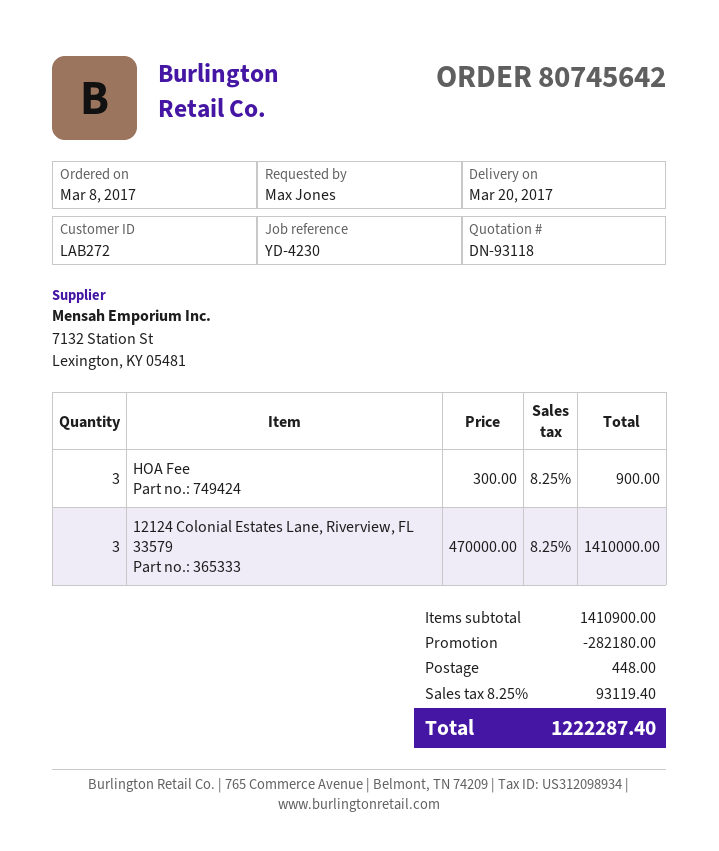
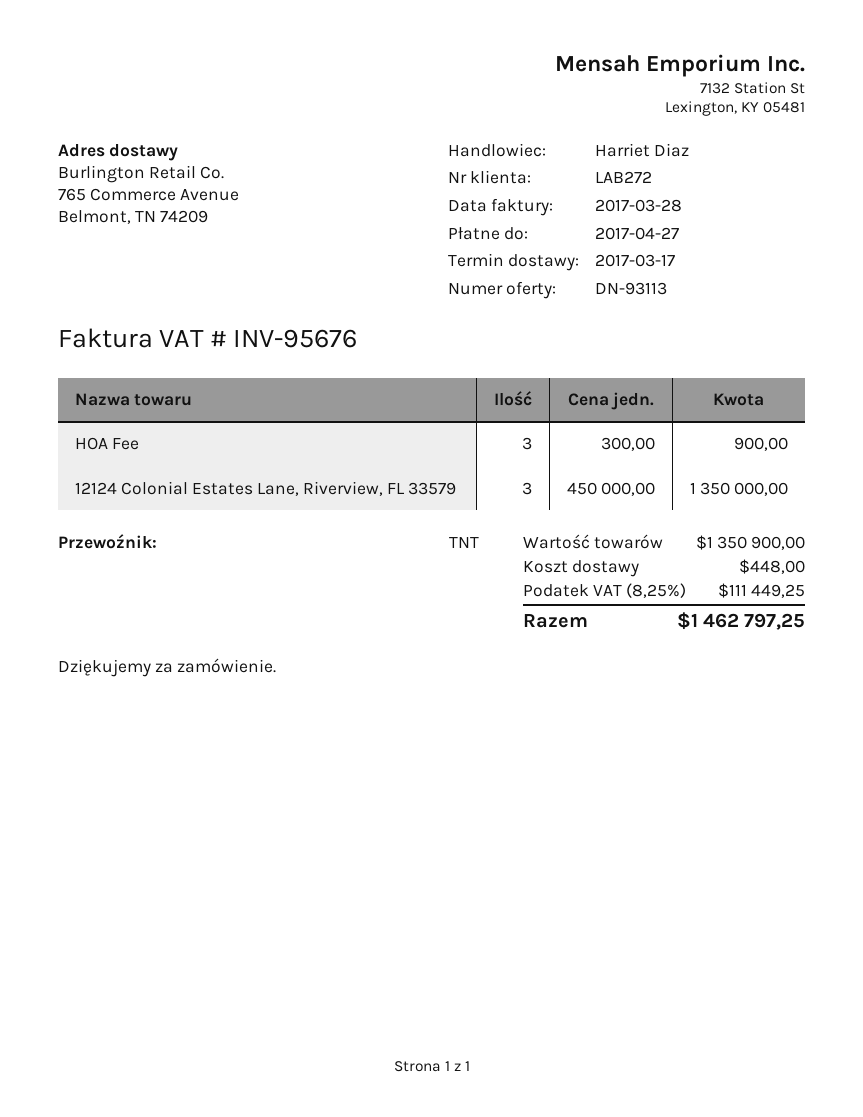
quote number: DN-93118 -> DN-93113
delivery date: 2017-03-20 -> 2017-03-17
12124 Colonial Estates Lane, Riverview, FL 33579: 3 x 470000.00 = 1410000.00 -> 3 x 450000.00 = 1350000.00
subtotal: 1410900.00 -> 1350900.00
discount: 282180.00 -> none
tax: 8.25% = 93119.40 -> 8.25% = 111449.25
total: 1222287.40 -> 1462797.25

